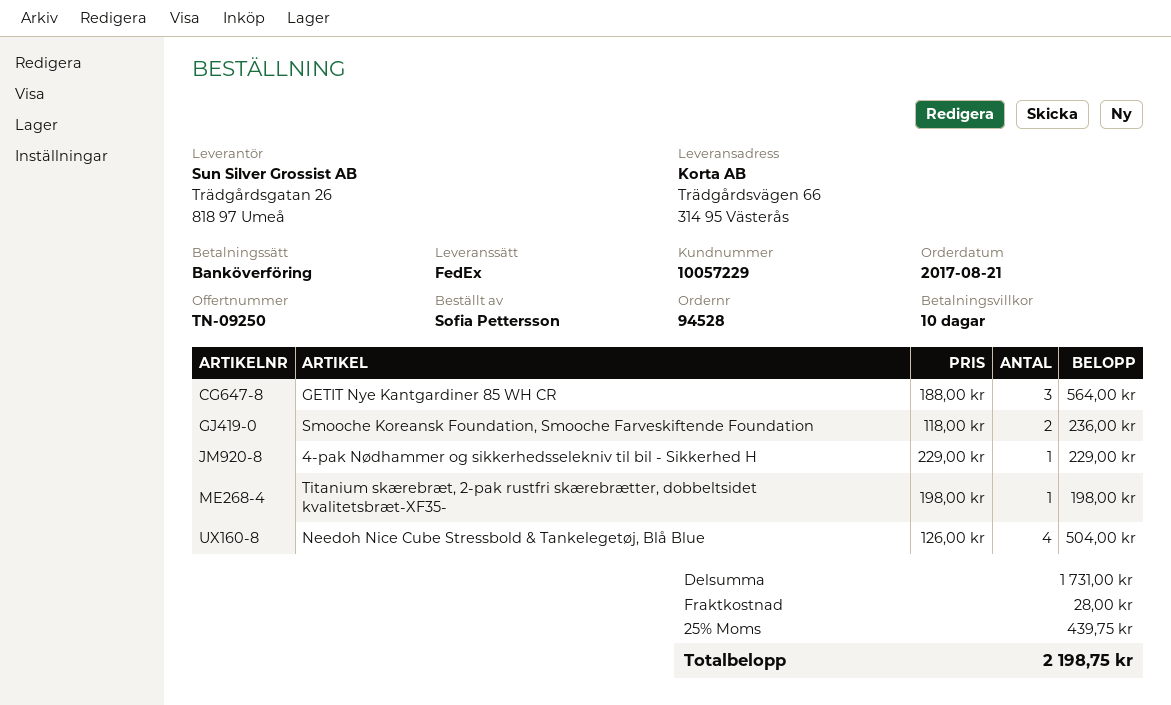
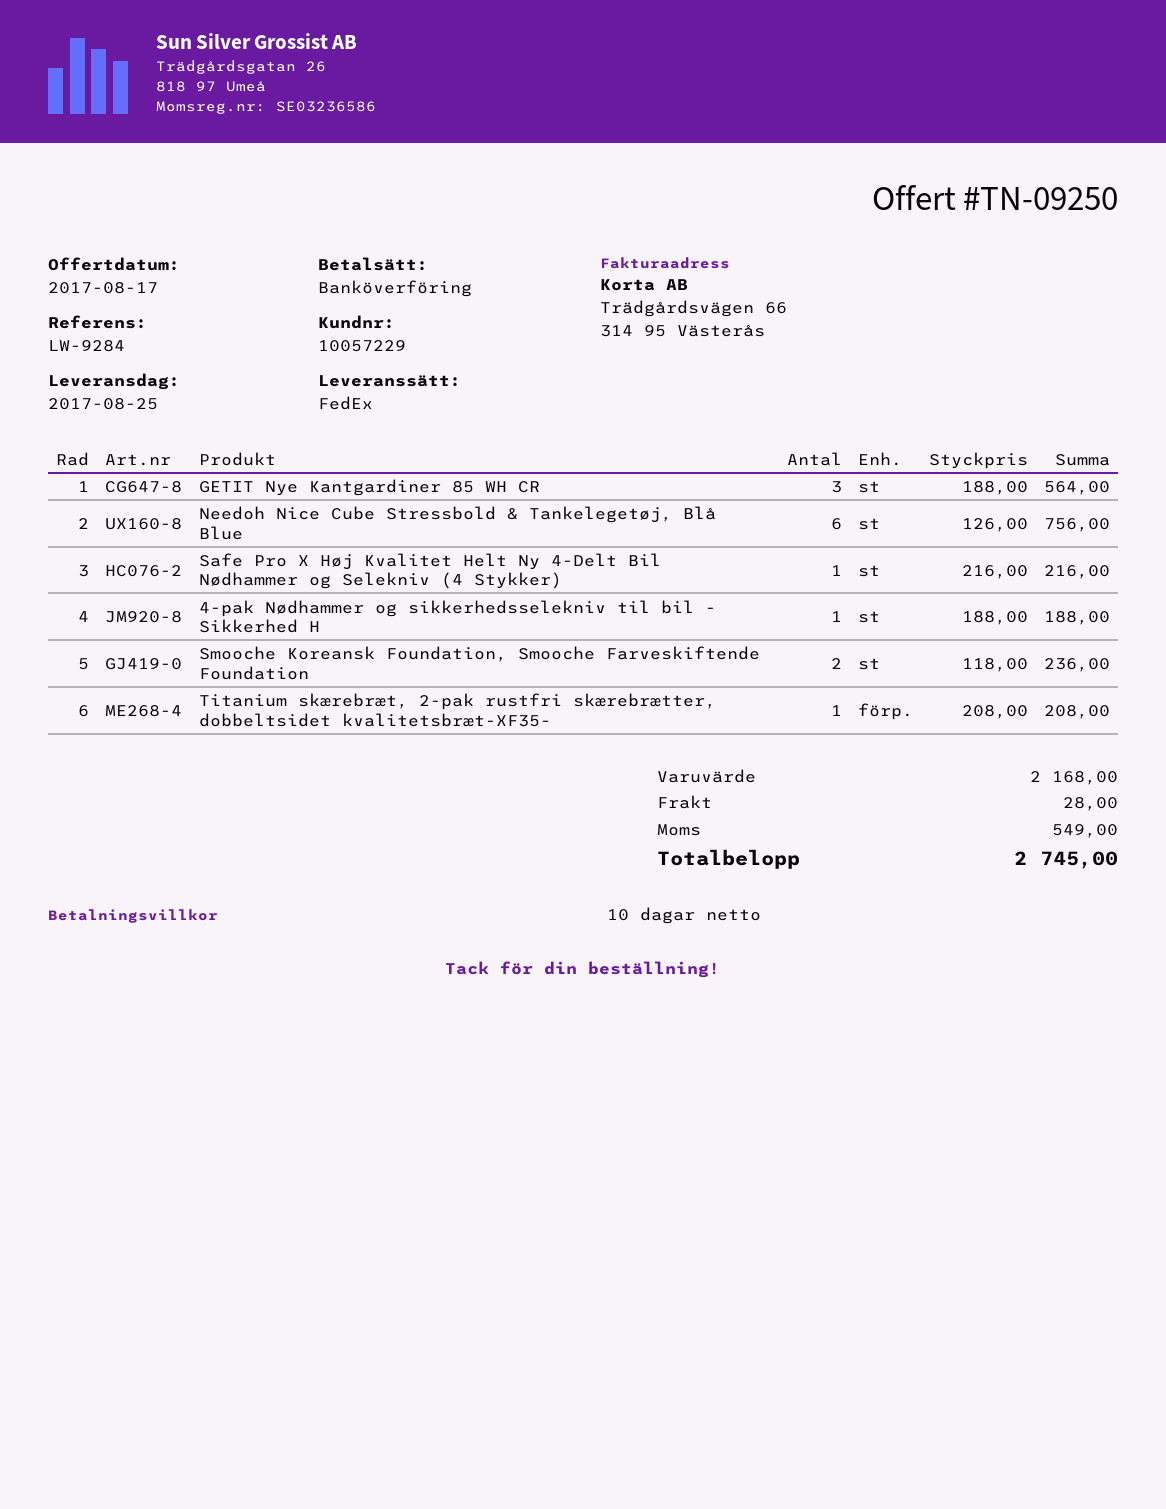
4-pak Nødhammer og sikkerhedsselekniv til bil - Sikkerhed H: 1 x 229.00 = 229.00 -> 1 x 188.00 = 188.00
Titanium skærebræt, 2-pak rustfri skærebrætter, dobbeltsidet kvalitetsbræt-XF35-: 1 x 198.00 = 198.00 -> 1 x 208.00 = 208.00
Needoh Nice Cube Stressbold & Tankelegetøj, Blå Blue: 4 x 126.00 = 504.00 -> 6 x 126.00 = 756.00
Safe Pro X Høj Kvalitet Helt Ny 4-Delt Bil Nødhammer og Selekniv (4 Stykker): none -> 1 x 216.00 = 216.00
subtotal: 1731.00 -> 2168.00
tax: 439.75 -> 549.00
total: 2198.75 -> 2745.00

